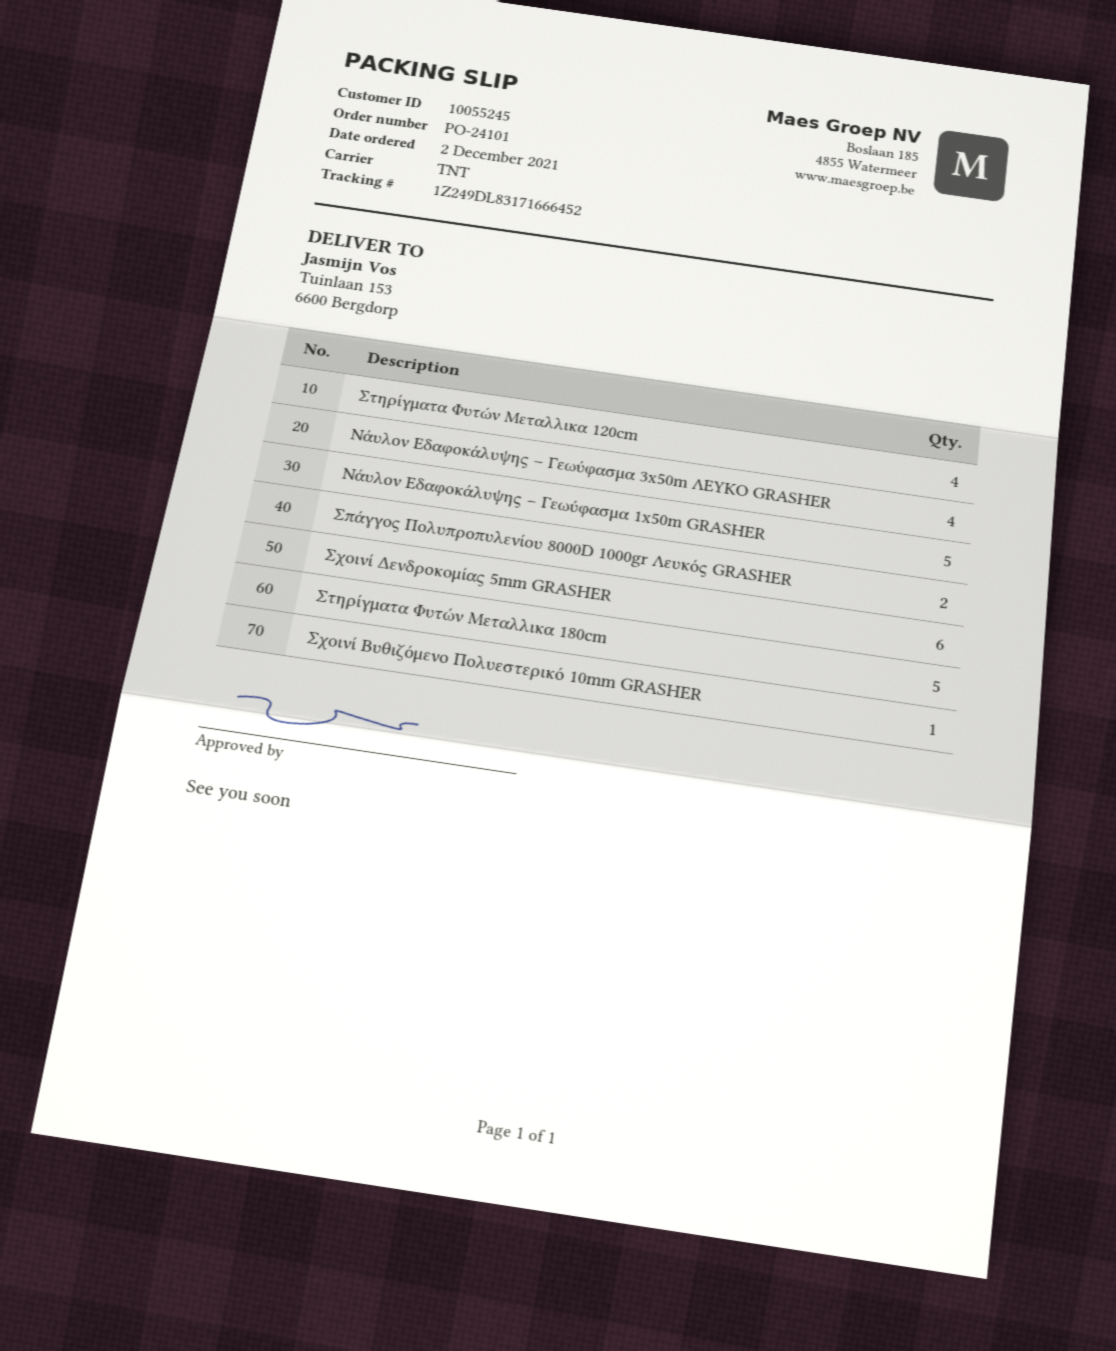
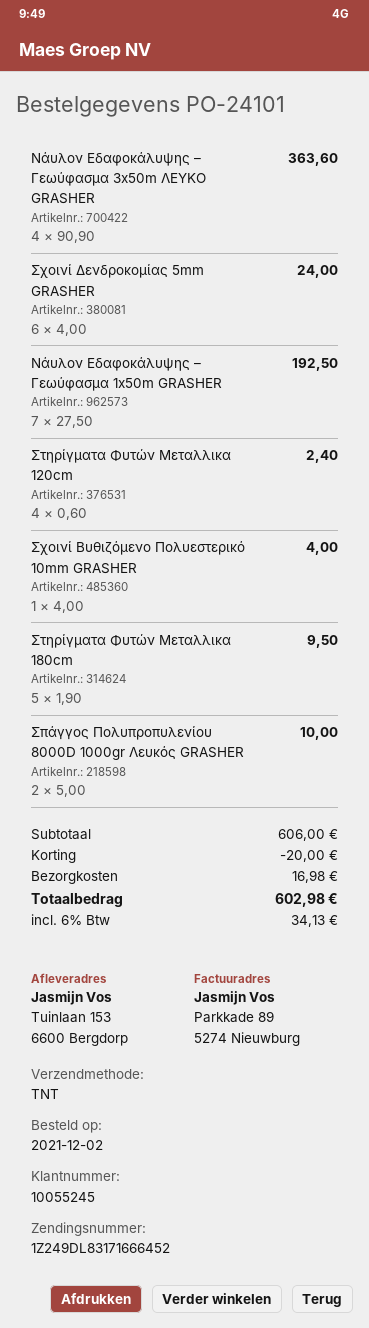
Νάυλον Εδαφοκάλυψης – Γεωύφασμα 1x50m GRASHER: 5 -> 7

